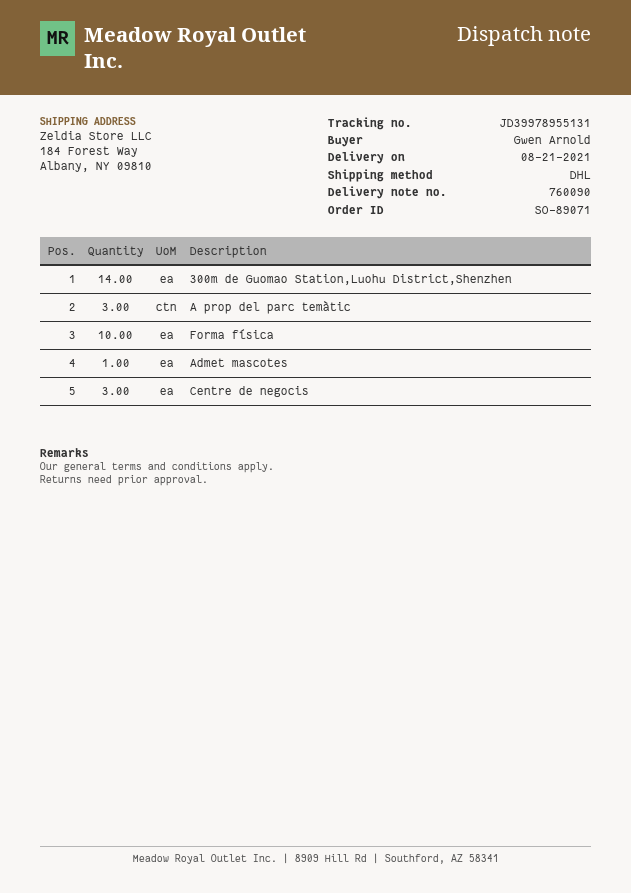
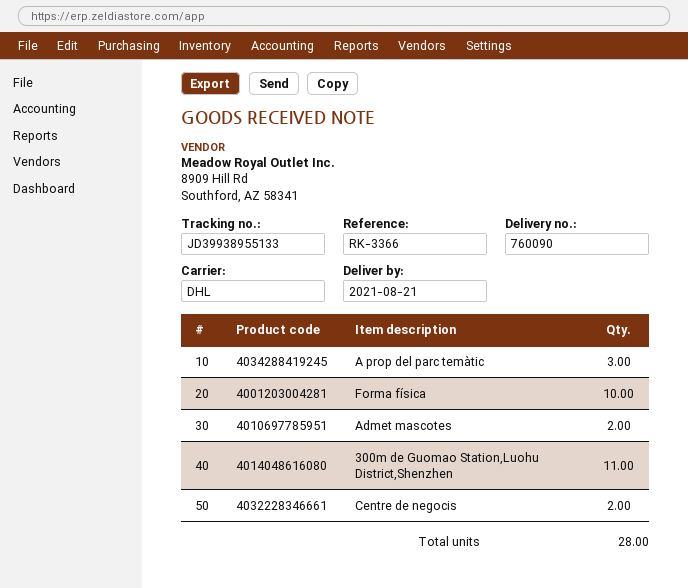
tracking number: JD39978955131 -> JD39938955133
300m de Guomao Station,Luohu District,Shenzhen: 14 -> 11
Admet mascotes: 1 -> 2
Centre de negocis: 3 -> 2

